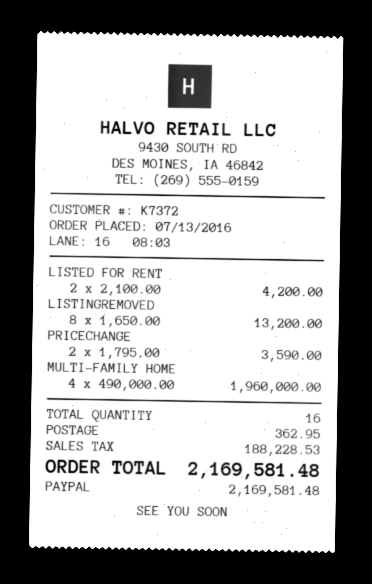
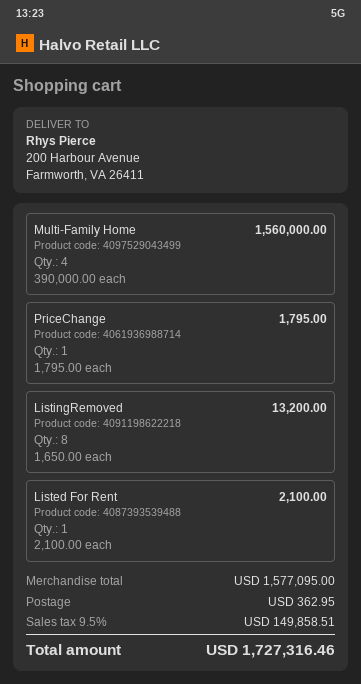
LISTED FOR RENT: 2 x 2100.00 = 4200.00 -> 1 x 2100.00 = 2100.00
PRICECHANGE: 2 x 1795.00 = 3590.00 -> 1 x 1795.00 = 1795.00
MULTI-FAMILY HOME: 4 x 490000.00 = 1960000.00 -> 4 x 390000.00 = 1560000.00
tax: 188228.53 -> 149858.51
total: 2169581.48 -> 1727316.46

